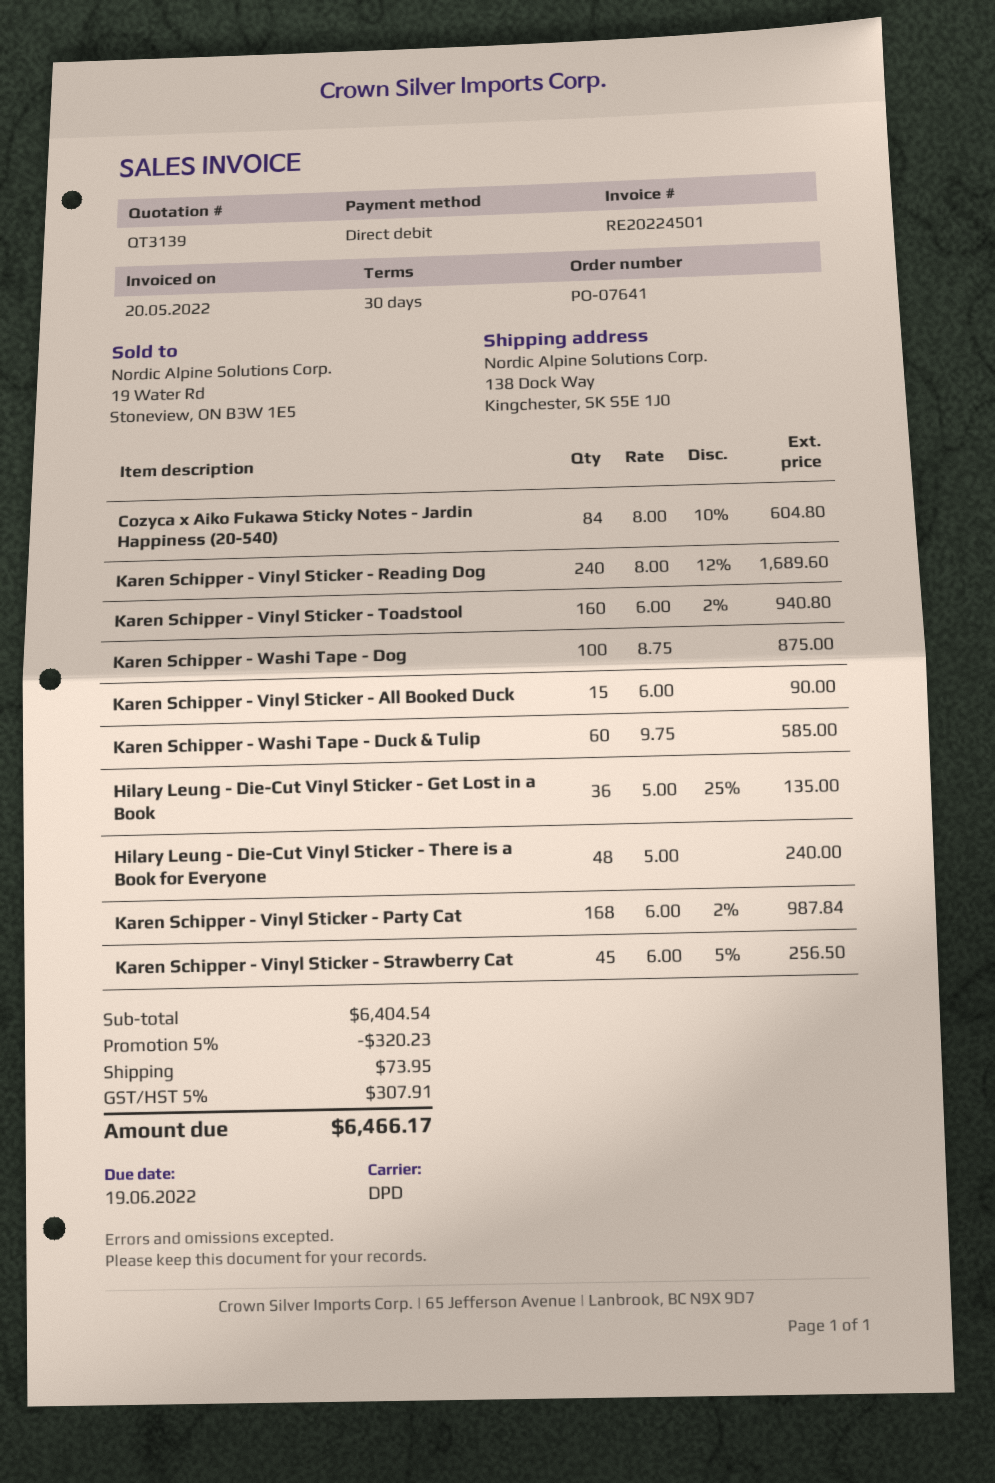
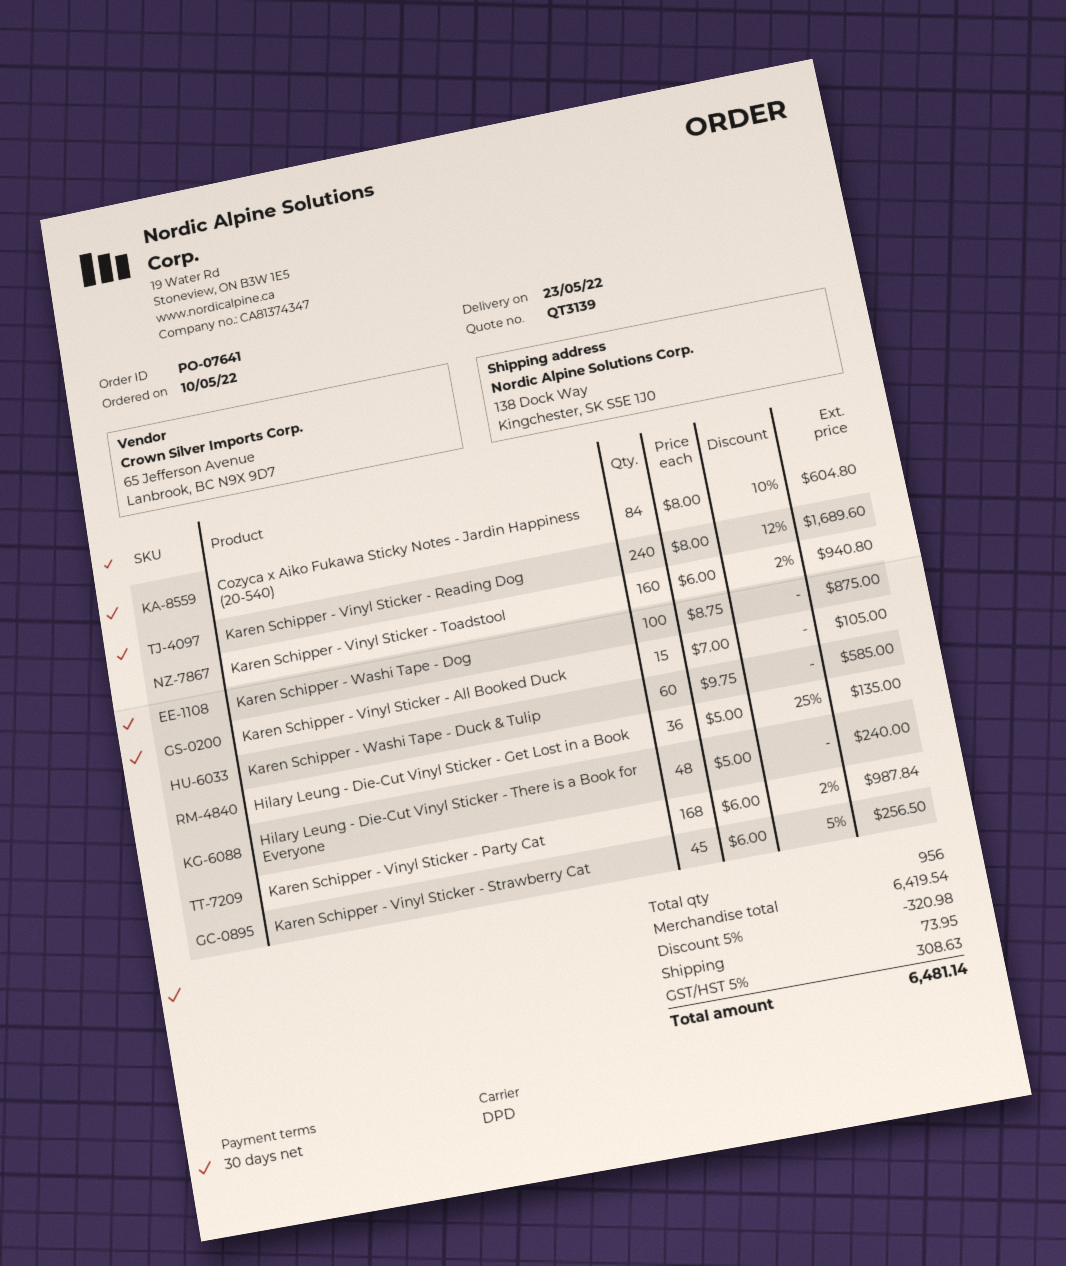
Karen Schipper - Vinyl Sticker - All Booked Duck: 15 x 6.00 = 90.00 -> 15 x 7.00 = 105.00
subtotal: 6404.54 -> 6419.54
discount: 5% = 320.23 -> 5% = 320.98
tax: 5% = 307.91 -> 5% = 308.63
total: 6466.17 -> 6481.14

